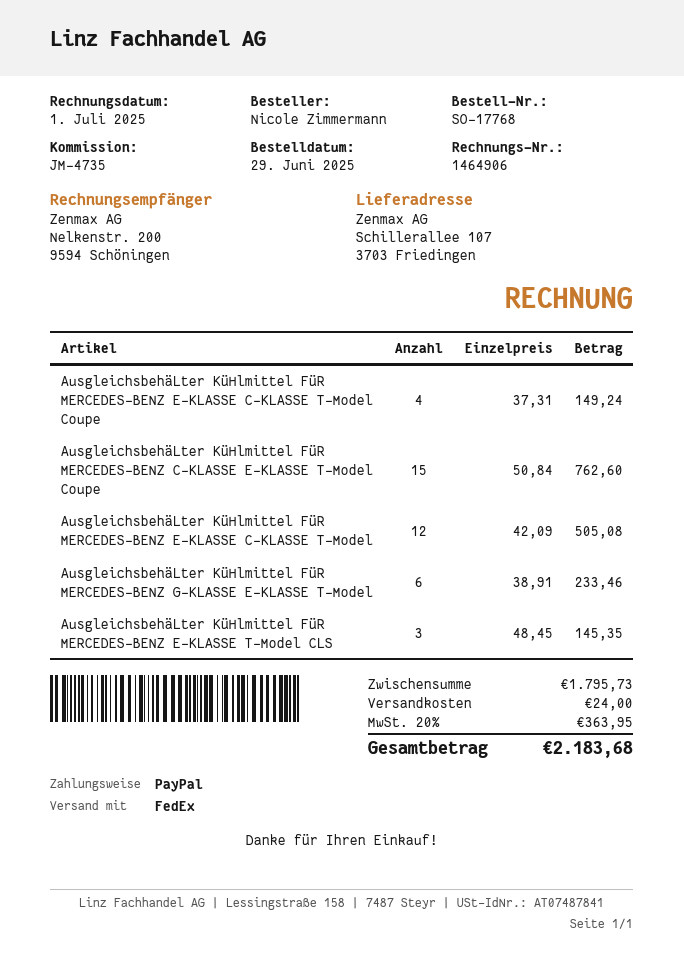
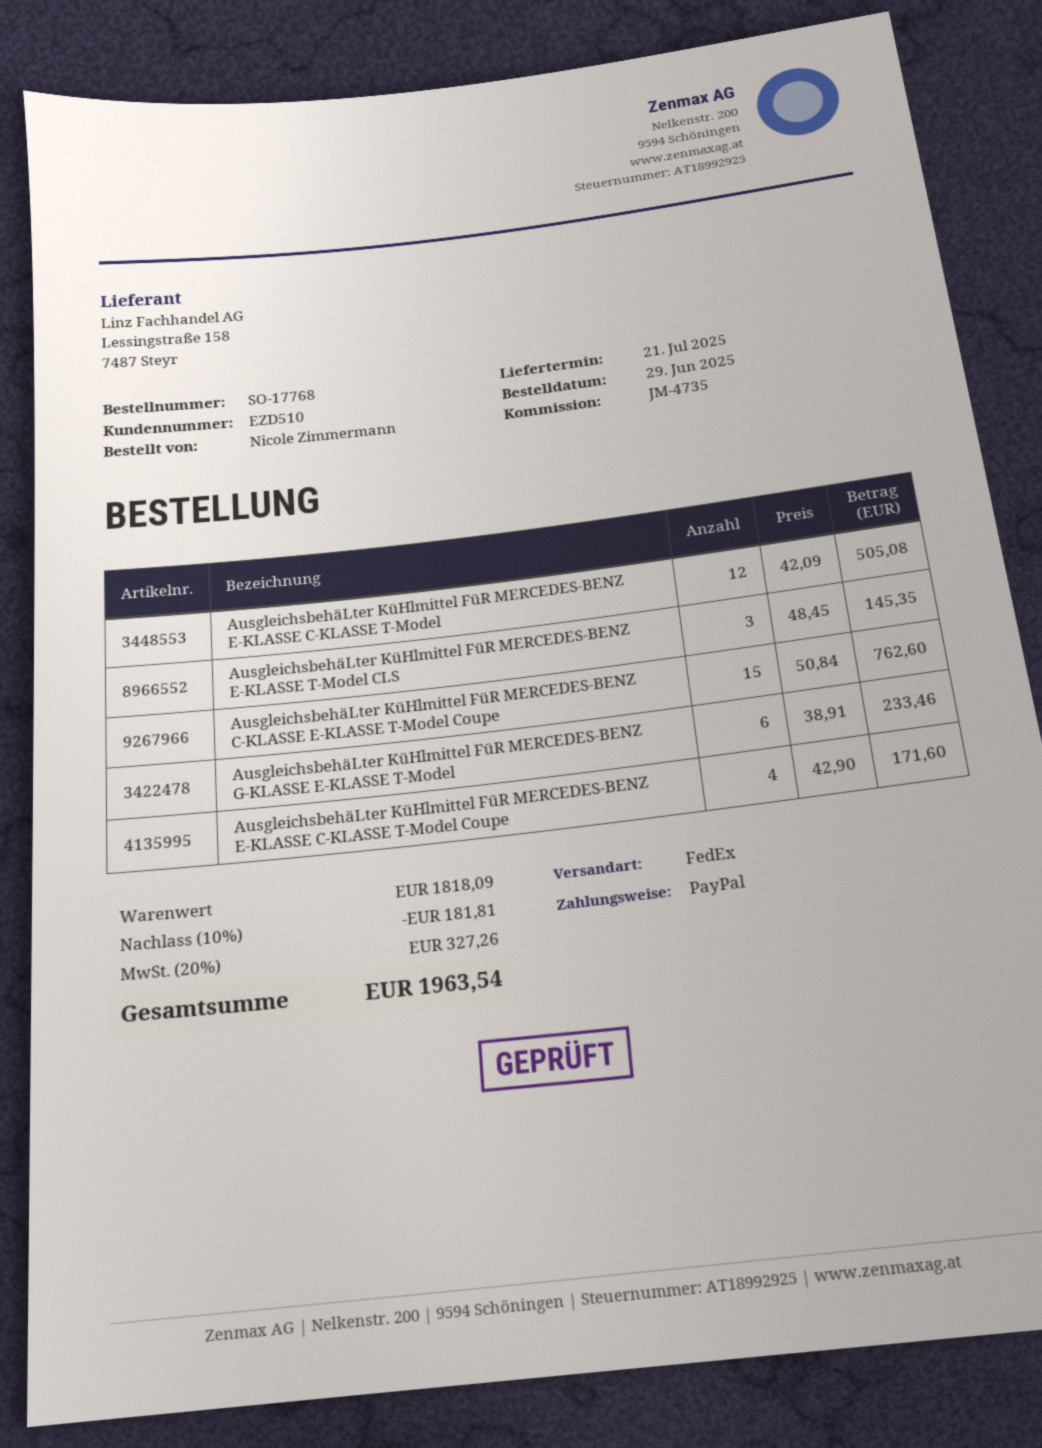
AusgleichsbehäLter KüHlmittel FüR MERCEDES-BENZ E-KLASSE C-KLASSE T-Model Coupe: 4 x 37.31 = 149.24 -> 4 x 42.90 = 171.60
subtotal: 1795.73 -> 1818.09
discount: none -> 10% = 181.81
shipping: 24.00 -> none
tax: 20% = 363.95 -> 20% = 327.26
total: 2183.68 -> 1963.54

